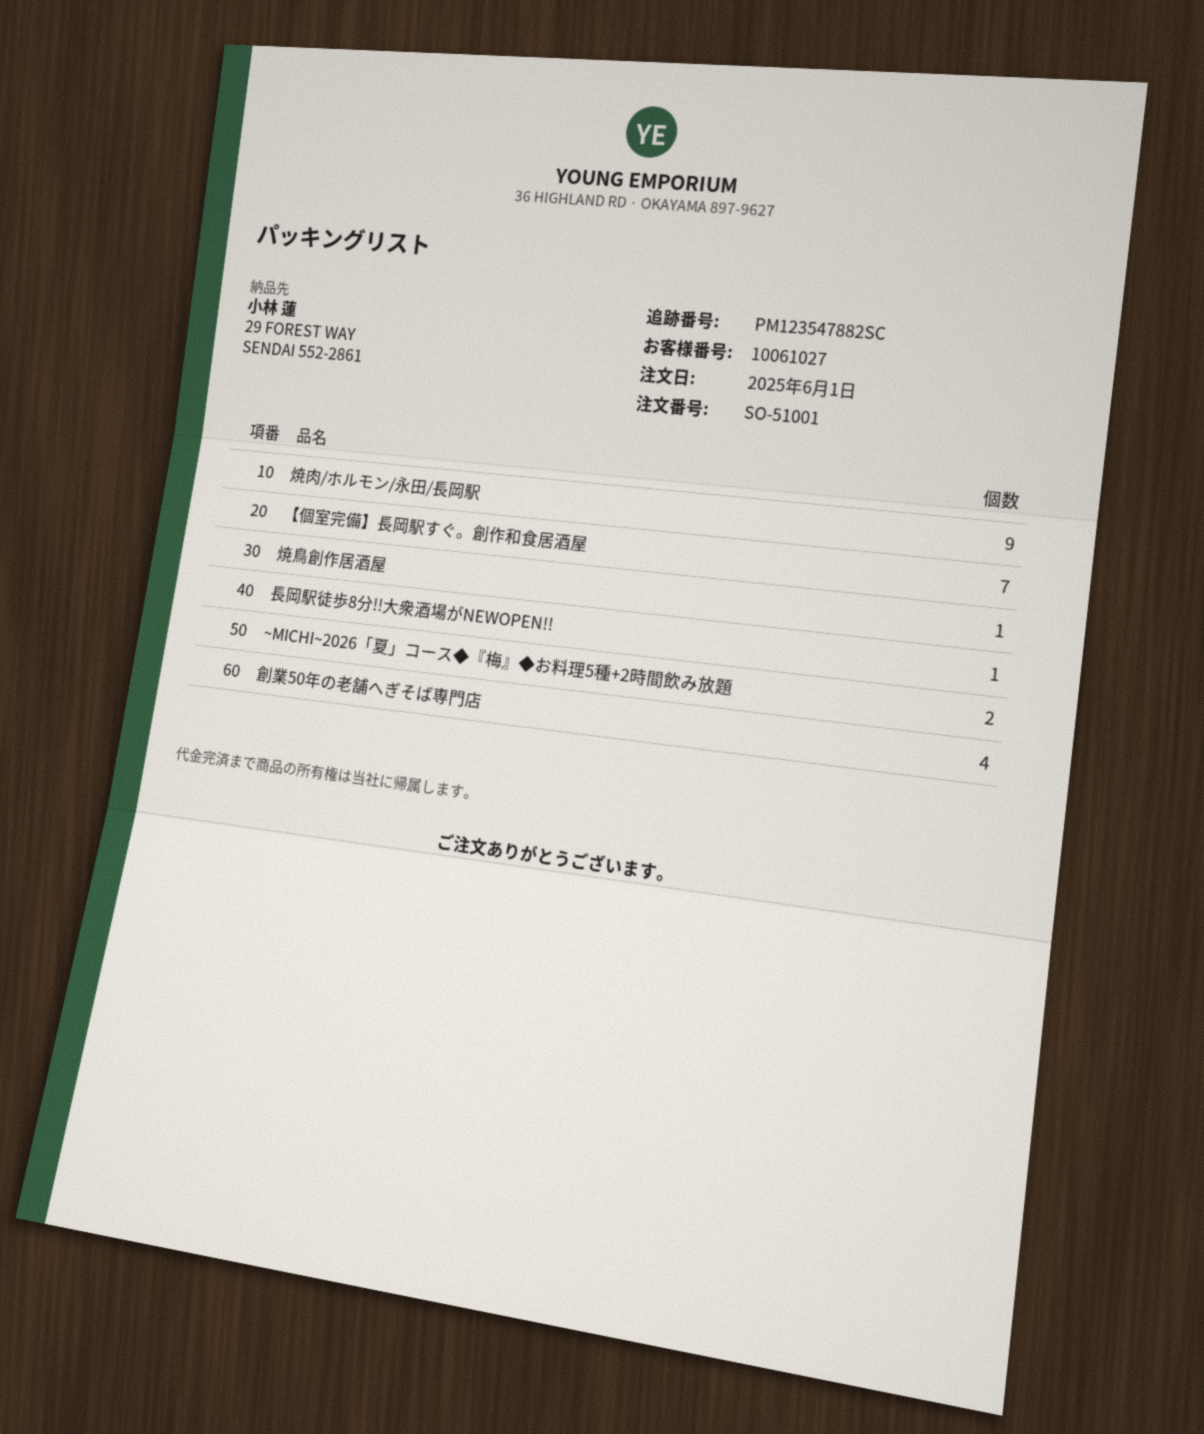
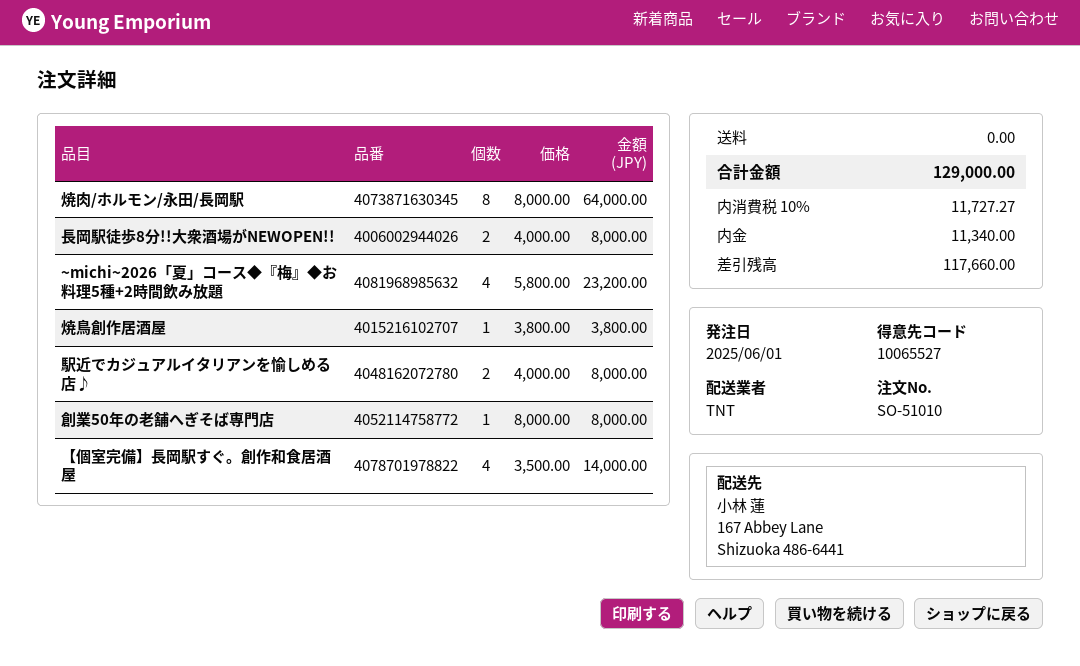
order number: SO-51001 -> SO-51010
customer number: 10061027 -> 10065527
ship to: 29 FOREST WAY, SENDAI 552-2861 -> 167 Abbey Lane, Shizuoka 486-6441
焼肉/ホルモン/永田/長岡駅: 9 -> 8
【個室完備】長岡駅すぐ。創作和食居酒屋: 7 -> 4
長岡駅徒歩8分!!大衆酒場がNEWOPEN!!: 1 -> 2
~MICHI~2026「夏」コース◆『梅』◆お料理5種+2時間飲み放題: 2 -> 4
創業50年の老舗へぎそば専門店: 4 -> 1
駅近でカジュアルイタリアンを愉しめる店♪: none -> 2

